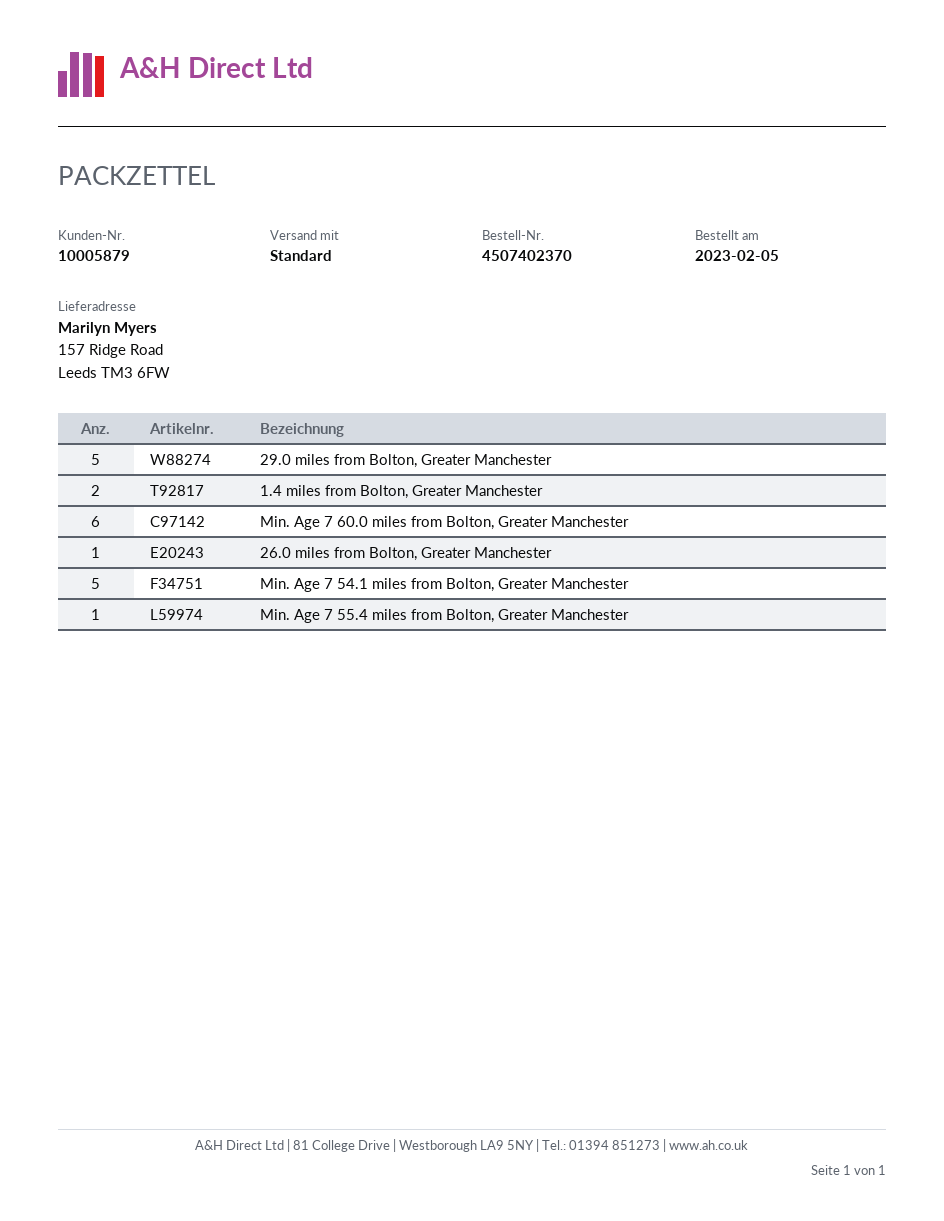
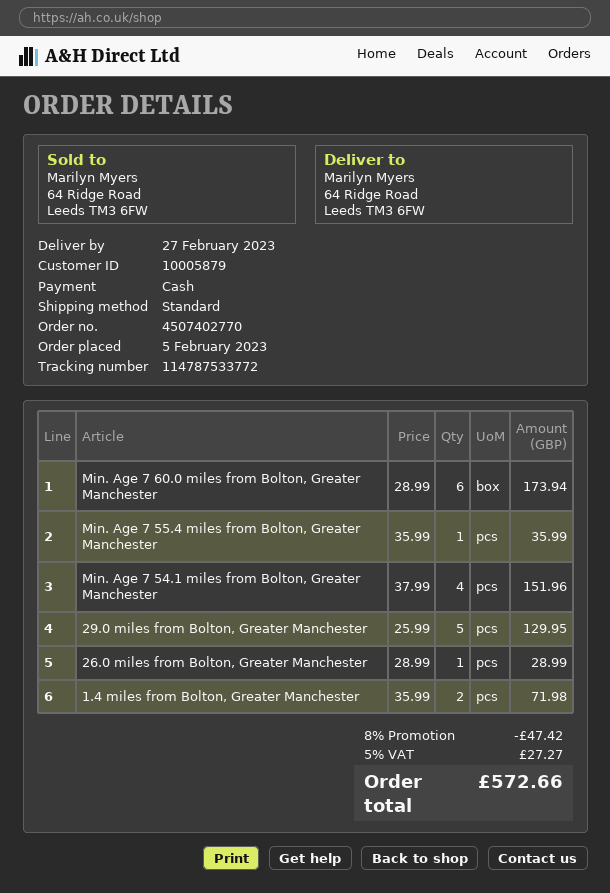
order number: 4507402370 -> 4507402770
ship to: 157 Ridge Road, Leeds TM3 6FW -> 64 Ridge Road, Leeds TM3 6FW
Min. Age 7 54.1 miles from Bolton, Greater Manchester: 5 -> 4

